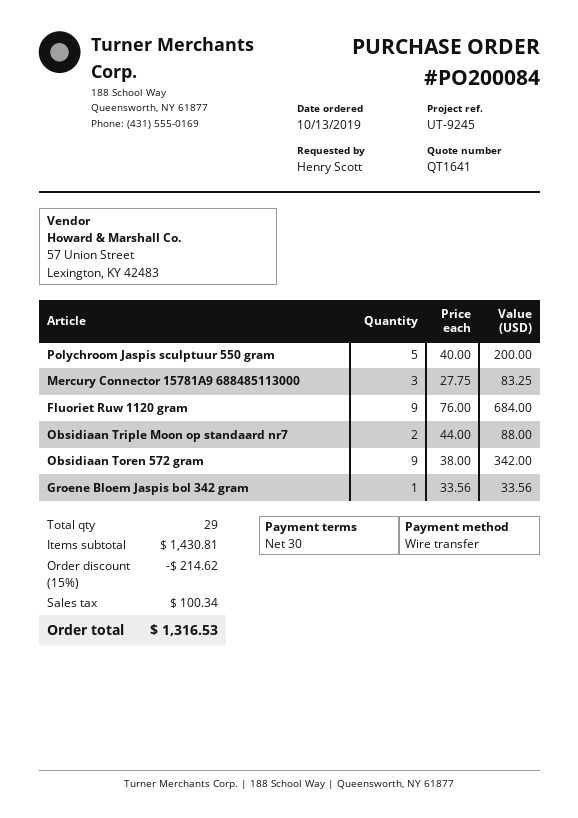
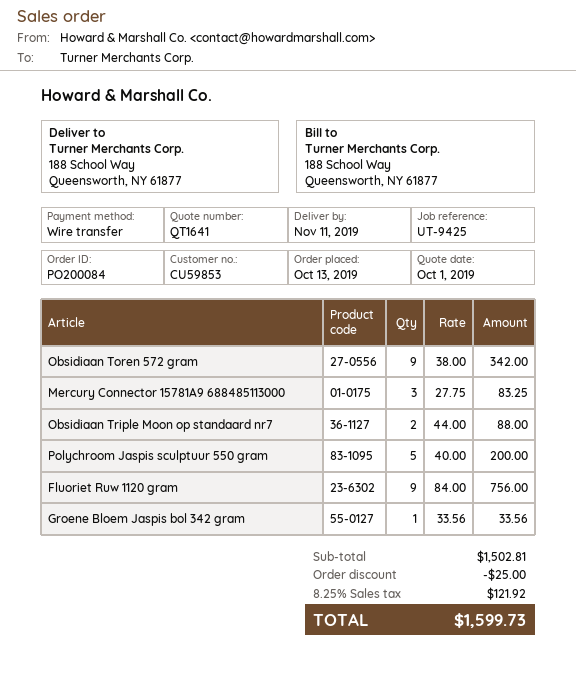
reference: UT-9245 -> UT-9425
Fluoriet Ruw 1120 gram: 9 x 76.00 = 684.00 -> 9 x 84.00 = 756.00
subtotal: 1430.81 -> 1502.81
discount: 214.62 -> 25.00
tax: 100.34 -> 121.92
total: 1316.53 -> 1599.73

